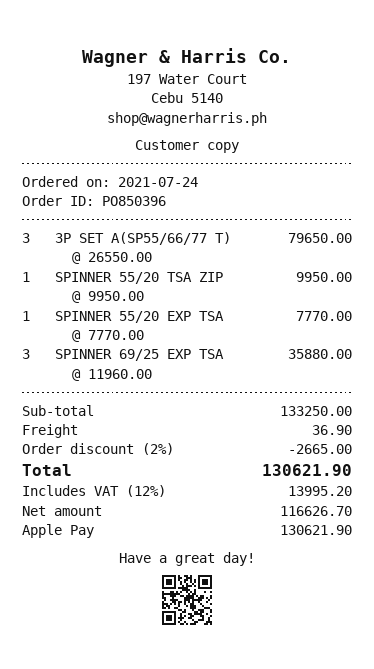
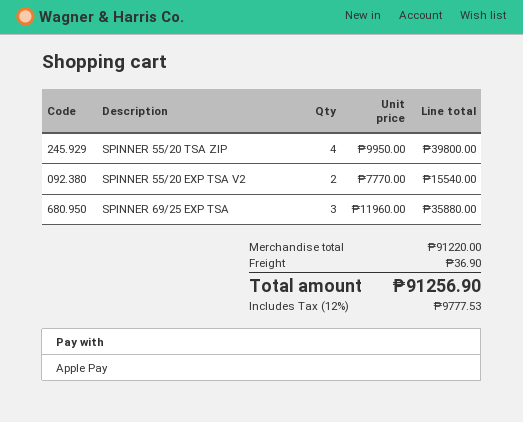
3P SET A(SP55/66/77 T): 3 x 26550.00 = 79650.00 -> none
SPINNER 55/20 TSA ZIP: 1 x 9950.00 = 9950.00 -> 4 x 9950.00 = 39800.00
SPINNER 55/20 EXP TSA: 1 x 7770.00 = 7770.00 -> 2 x 7770.00 = 15540.00
subtotal: 133250.00 -> 91220.00
discount: 2% = 2665.00 -> none
tax: 12% = 13995.20 -> 12% = 9777.53
total: 130621.90 -> 91256.90

